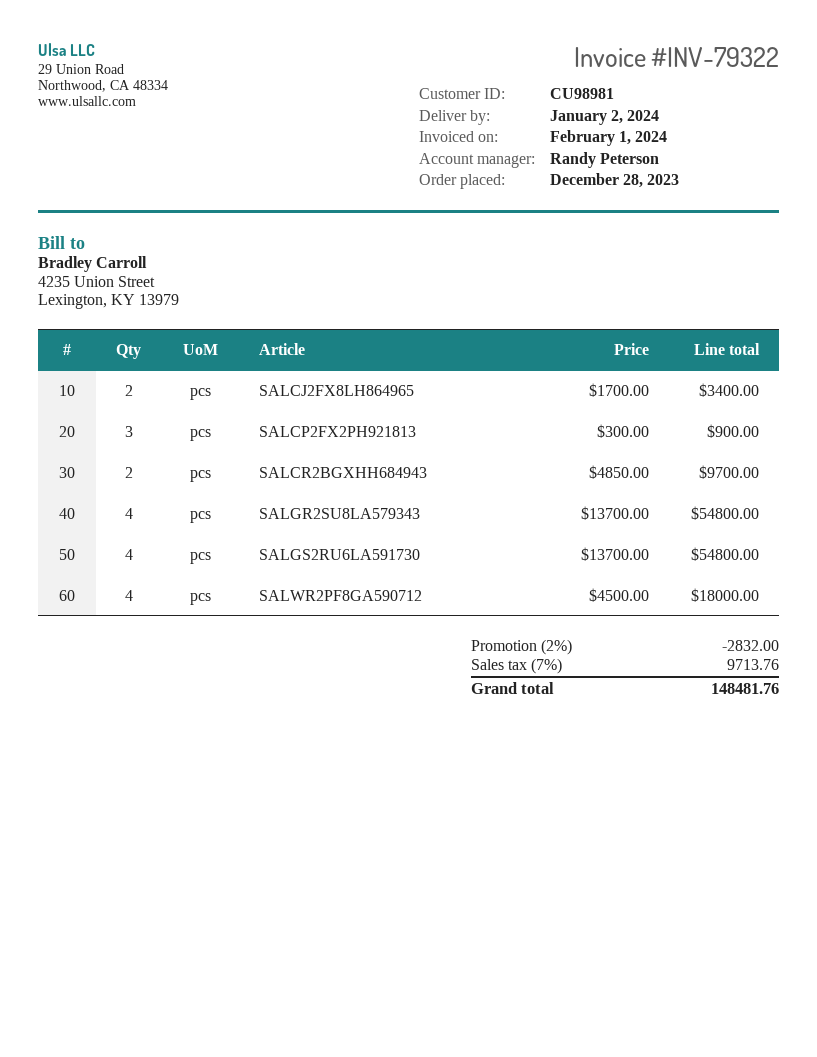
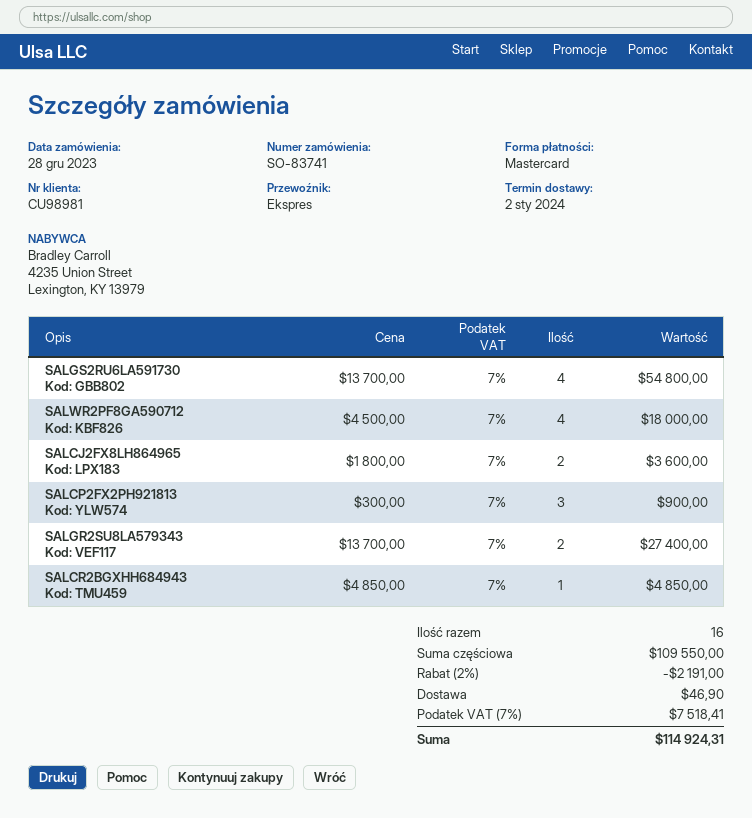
SALCJ2FX8LH864965: 2 x 1700.00 = 3400.00 -> 2 x 1800.00 = 3600.00
SALCR2BGXHH684943: 2 x 4850.00 = 9700.00 -> 1 x 4850.00 = 4850.00
SALGR2SU8LA579343: 4 x 13700.00 = 54800.00 -> 2 x 13700.00 = 27400.00
discount: 2% = 2832.00 -> 2% = 2191.00
shipping: none -> 46.90
tax: 7% = 9713.76 -> 7% = 7518.41
total: 148481.76 -> 114924.31

